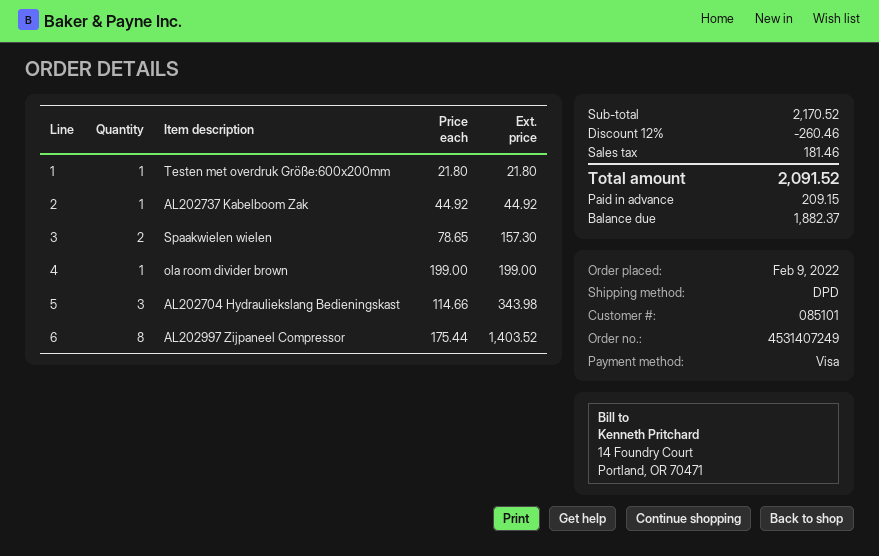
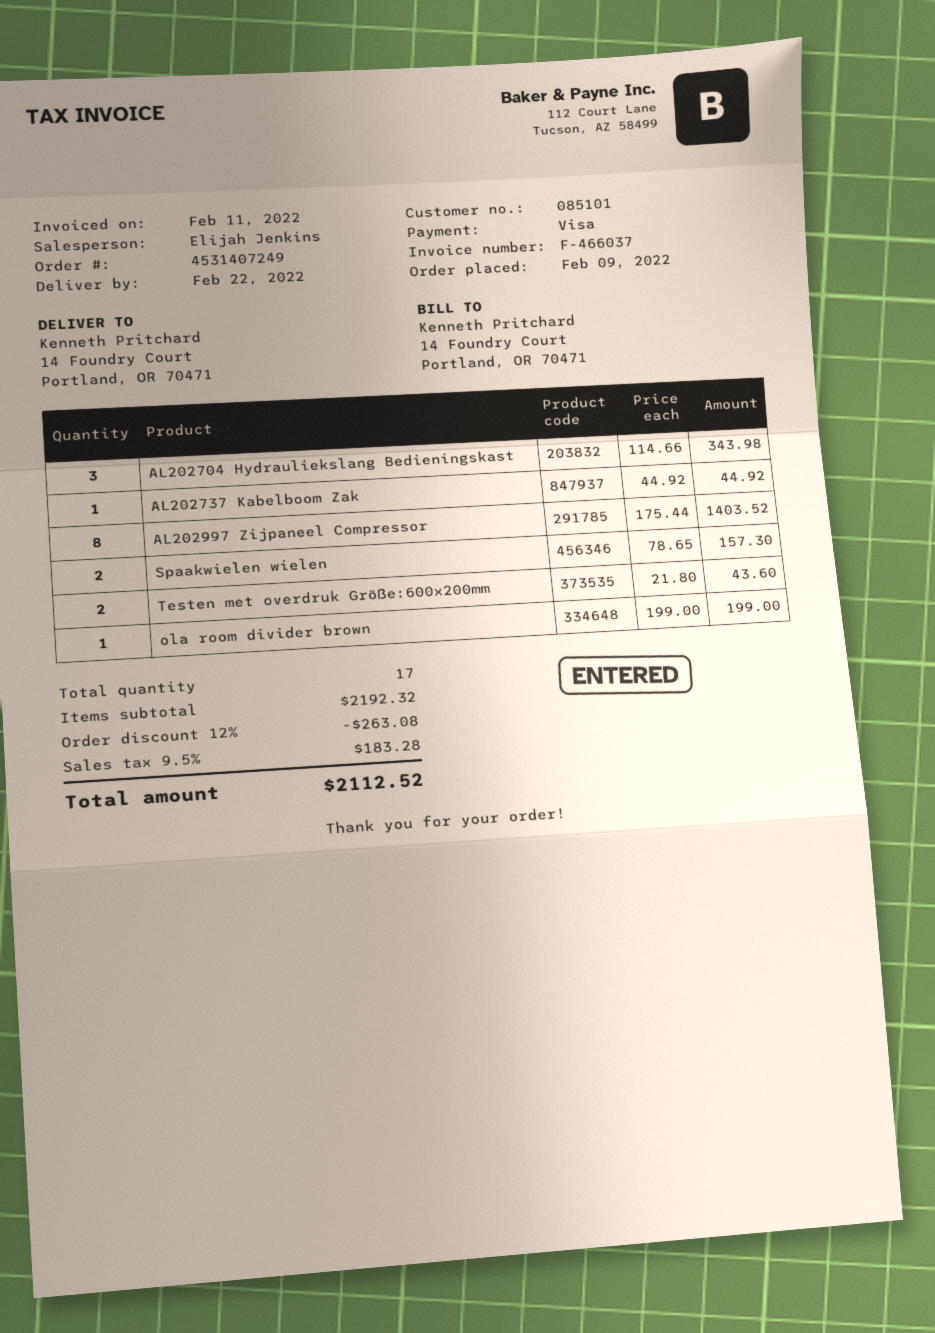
Testen met overdruk Größe:600x200mm: 1 x 21.80 = 21.80 -> 2 x 21.80 = 43.60
subtotal: 2170.52 -> 2192.32
discount: 12% = 260.46 -> 12% = 263.08
tax: 181.46 -> 183.28
total: 2091.52 -> 2112.52

